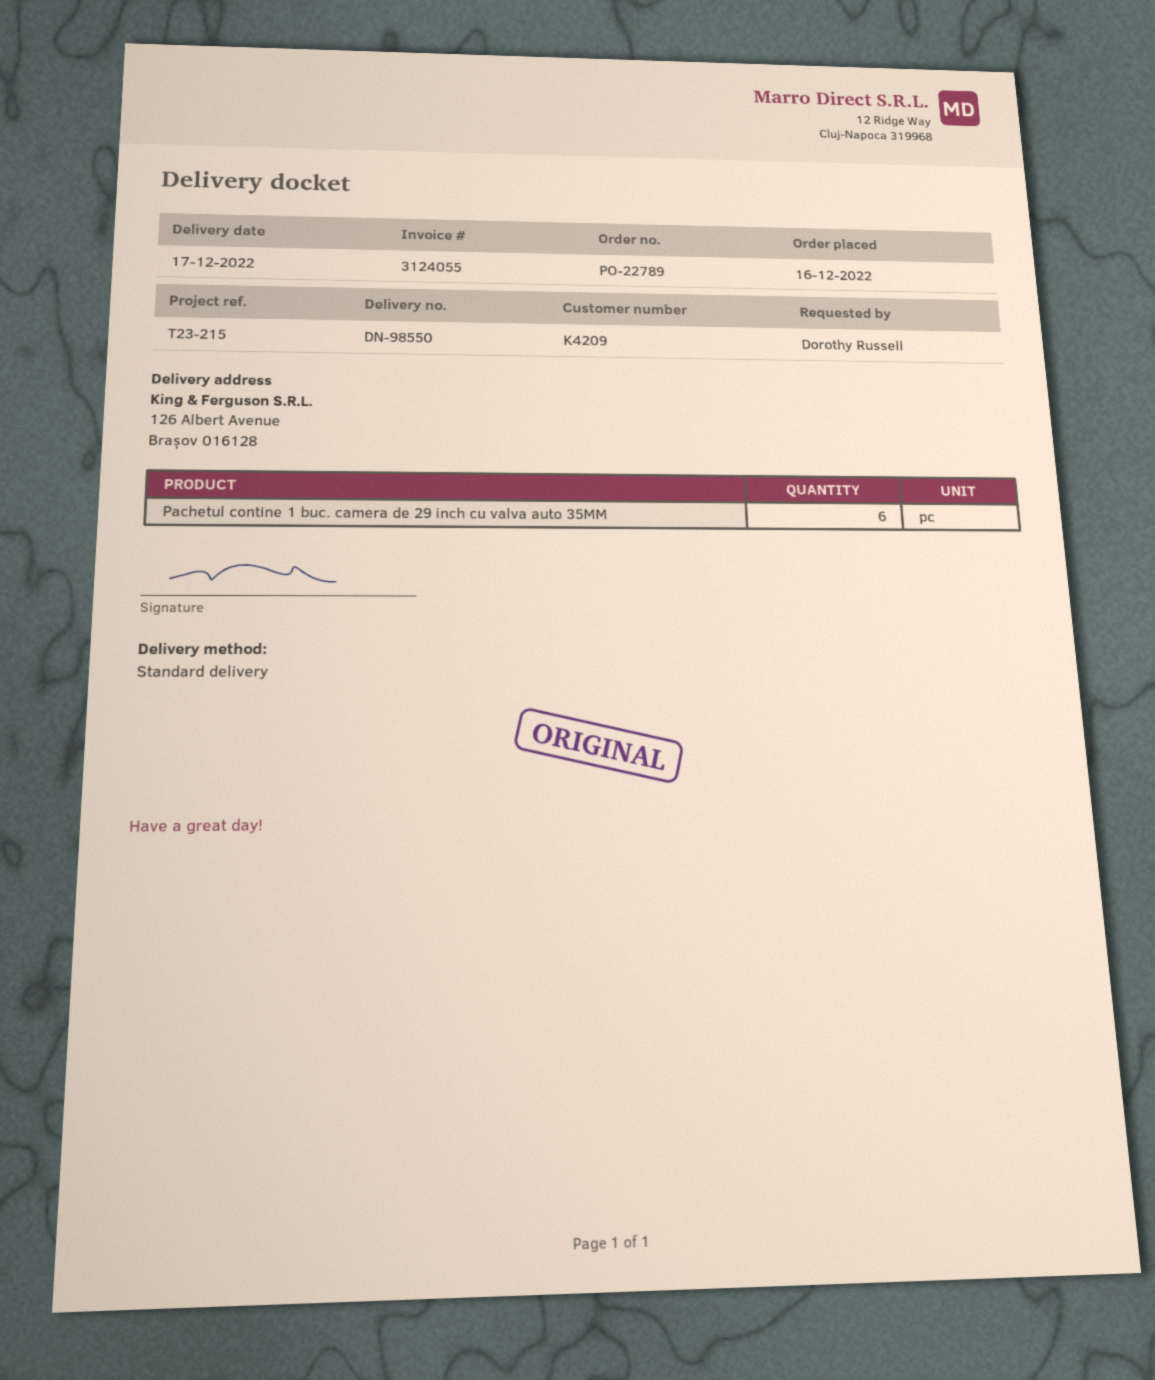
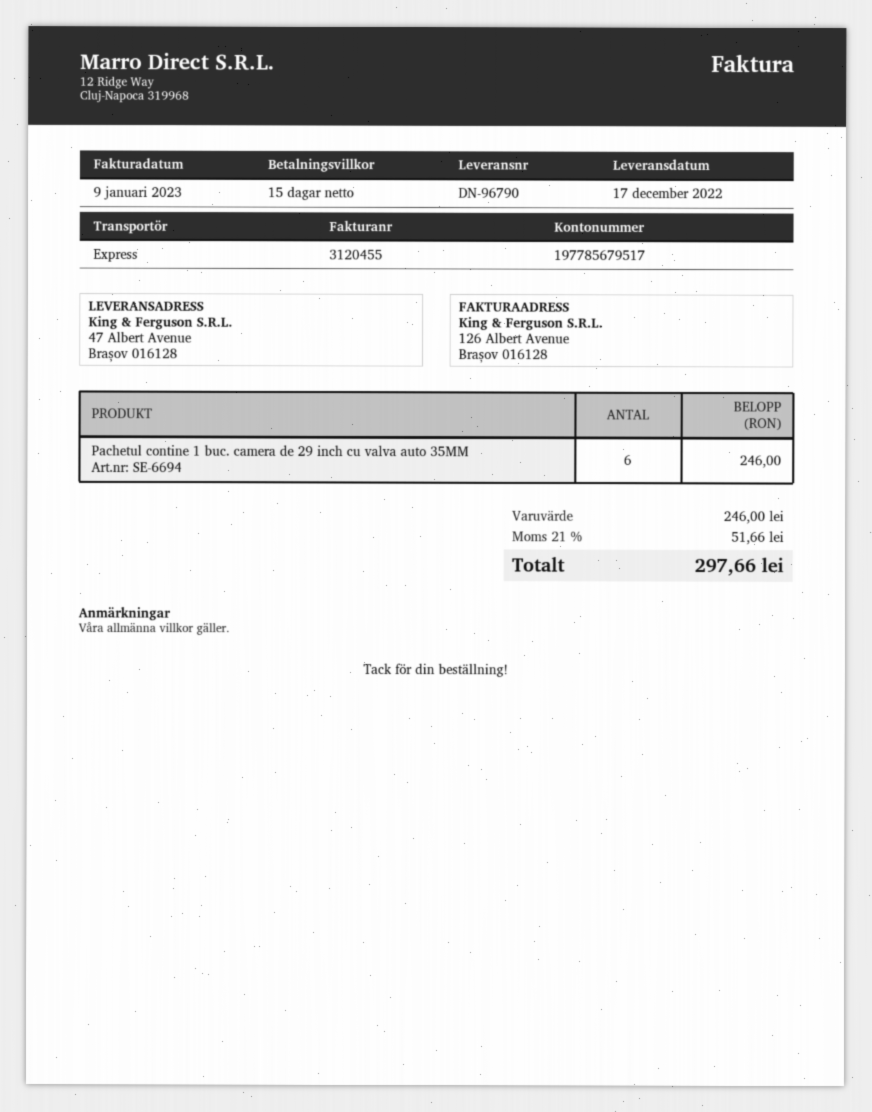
delivery note number: DN-98550 -> DN-96790
invoice number: 3124055 -> 3120455
shipping method: standard -> express
ship to: 126 Albert Avenue, Brașov 016128 -> 47 Albert Avenue, Brașov 016128

